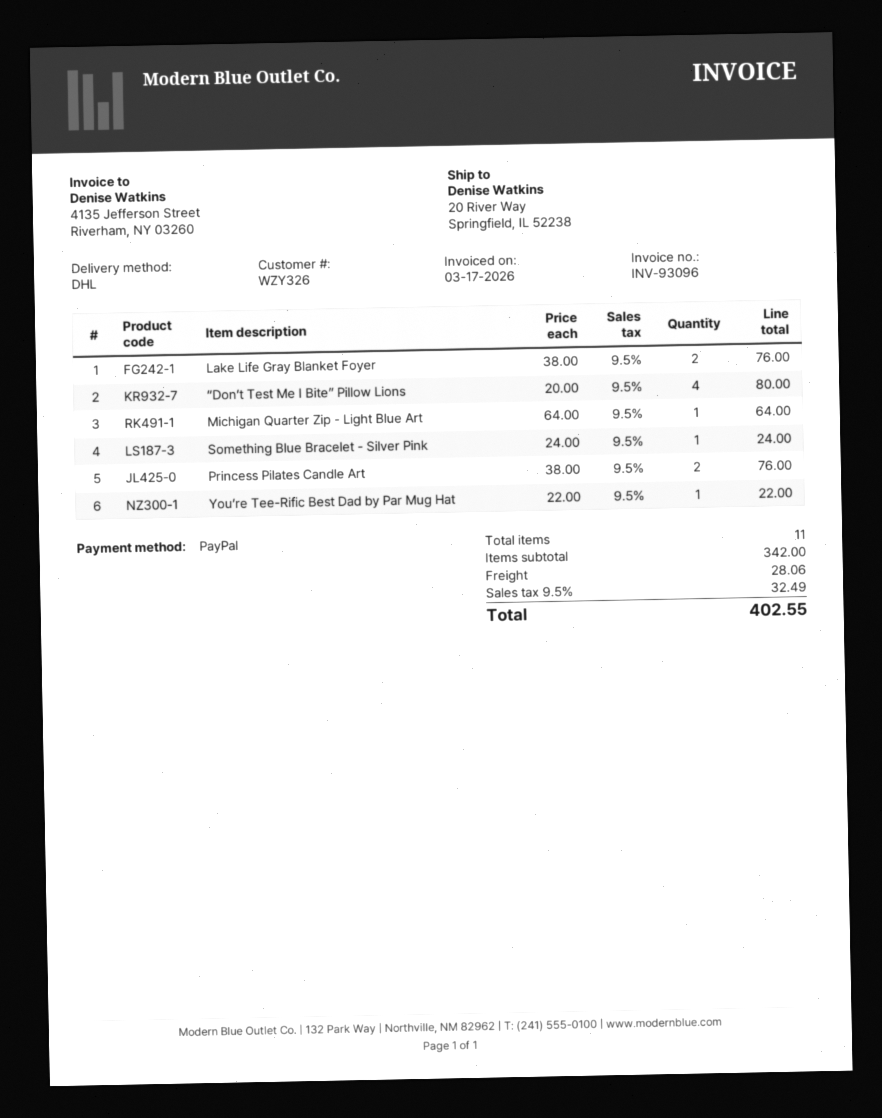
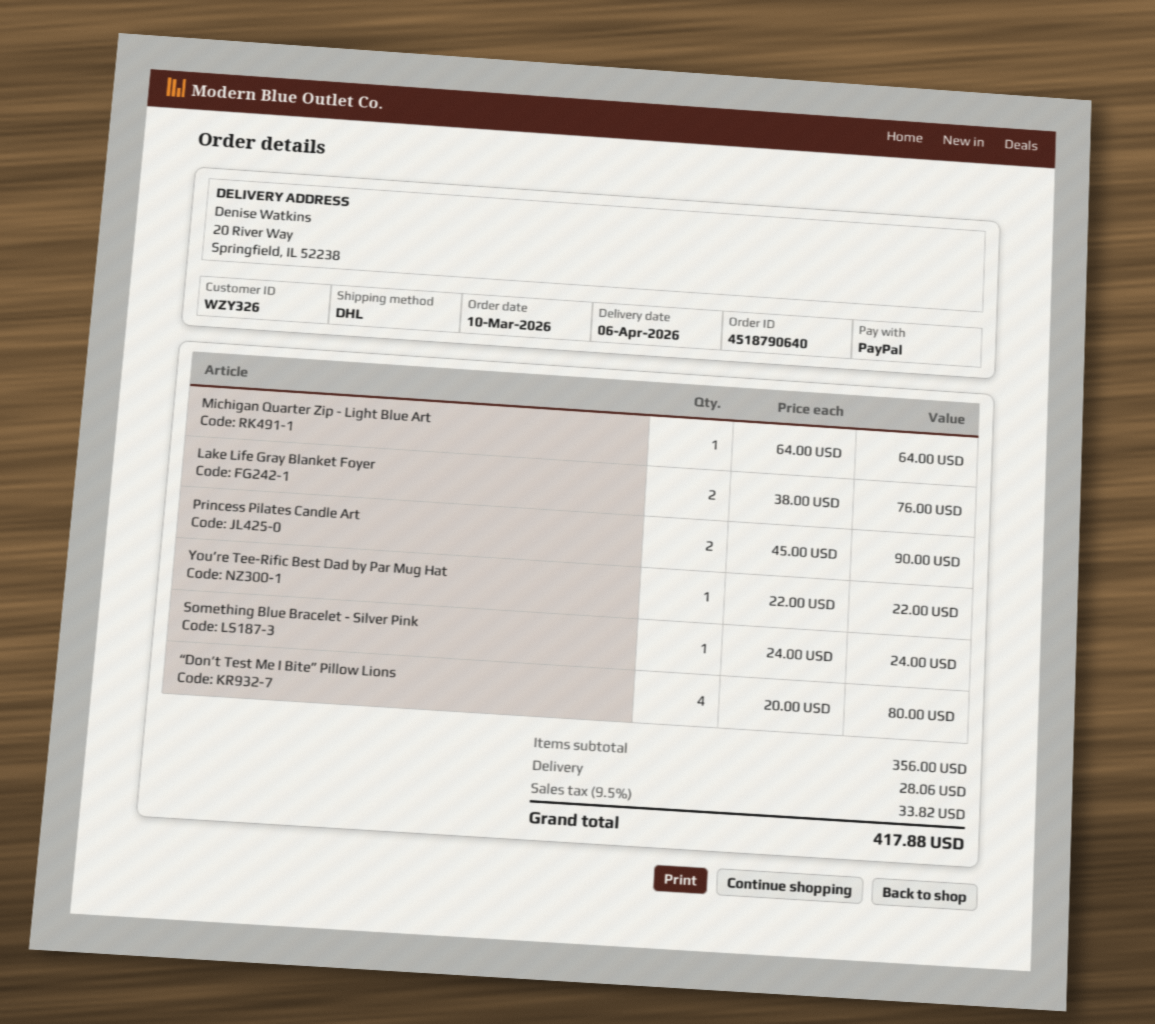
Princess Pilates Candle Art: 2 x 38.00 = 76.00 -> 2 x 45.00 = 90.00
subtotal: 342.00 -> 356.00
tax: 9.5% = 32.49 -> 9.5% = 33.82
total: 402.55 -> 417.88

